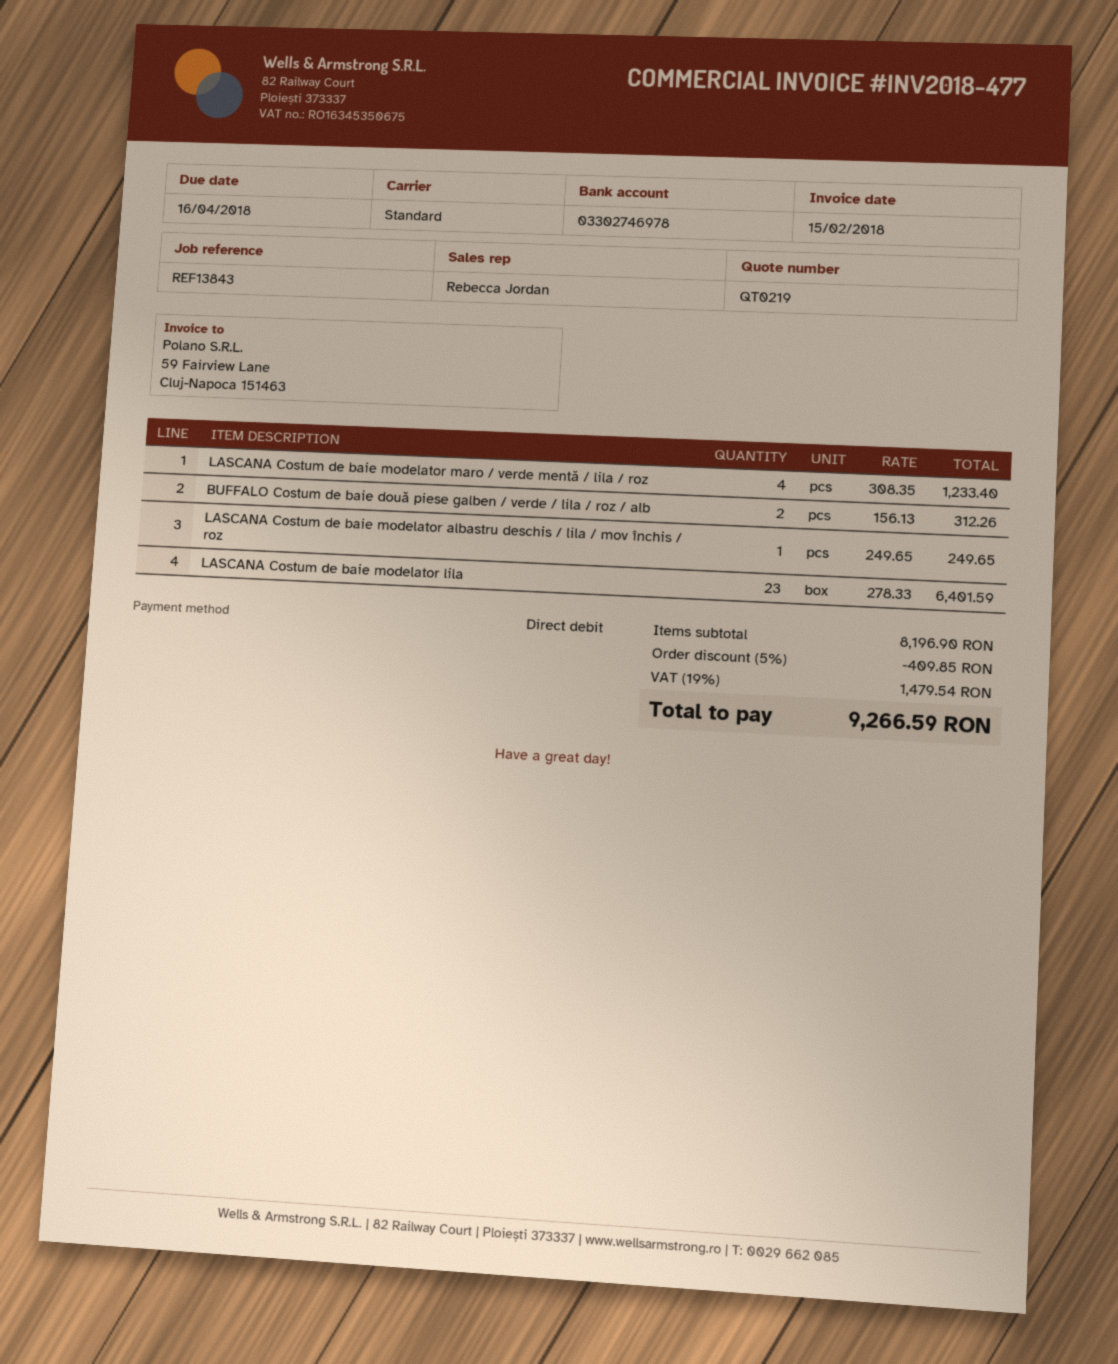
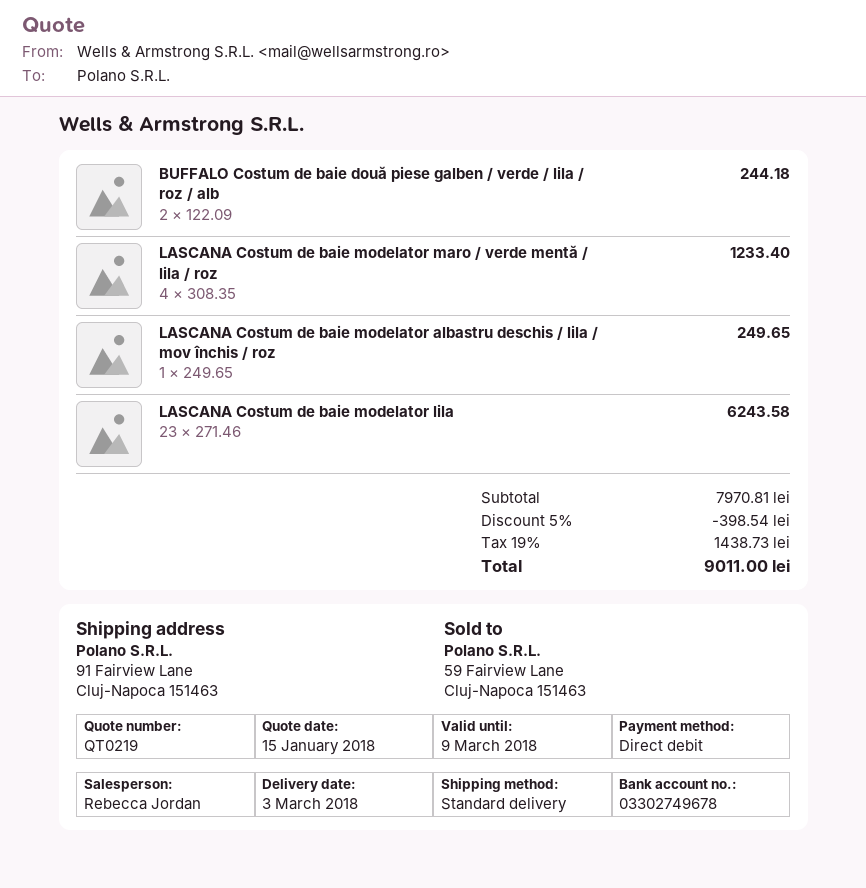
bank account: 03302746978 -> 03302749678
BUFFALO Costum de baie două piese galben / verde / lila / roz / alb: 2 x 156.13 = 312.26 -> 2 x 122.09 = 244.18
LASCANA Costum de baie modelator lila: 23 x 278.33 = 6401.59 -> 23 x 271.46 = 6243.58
subtotal: 8196.90 -> 7970.81
discount: 5% = 409.85 -> 5% = 398.54
tax: 19% = 1479.54 -> 19% = 1438.73
total: 9266.59 -> 9011.00

